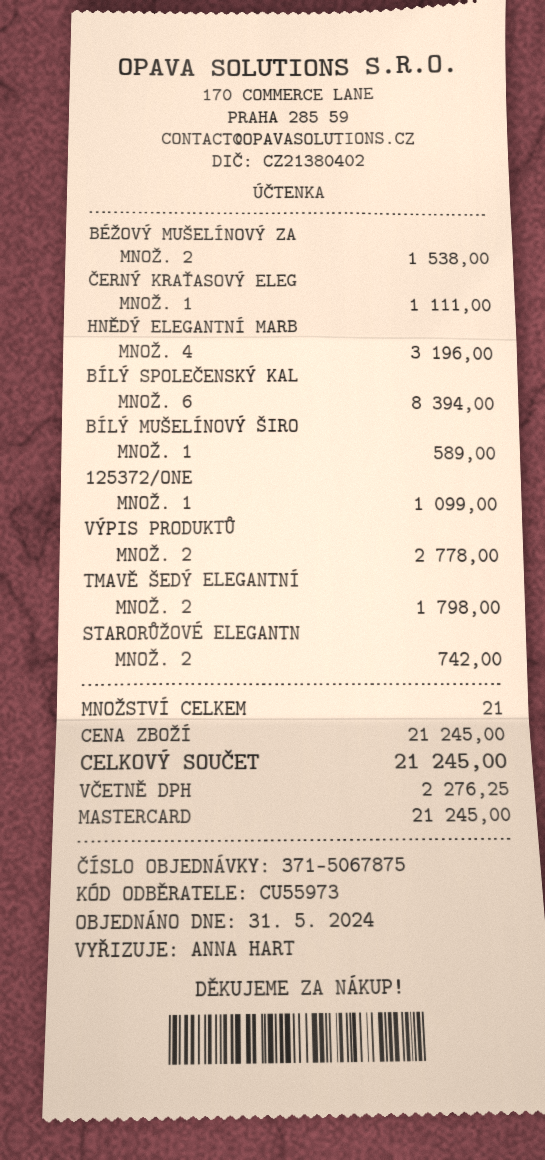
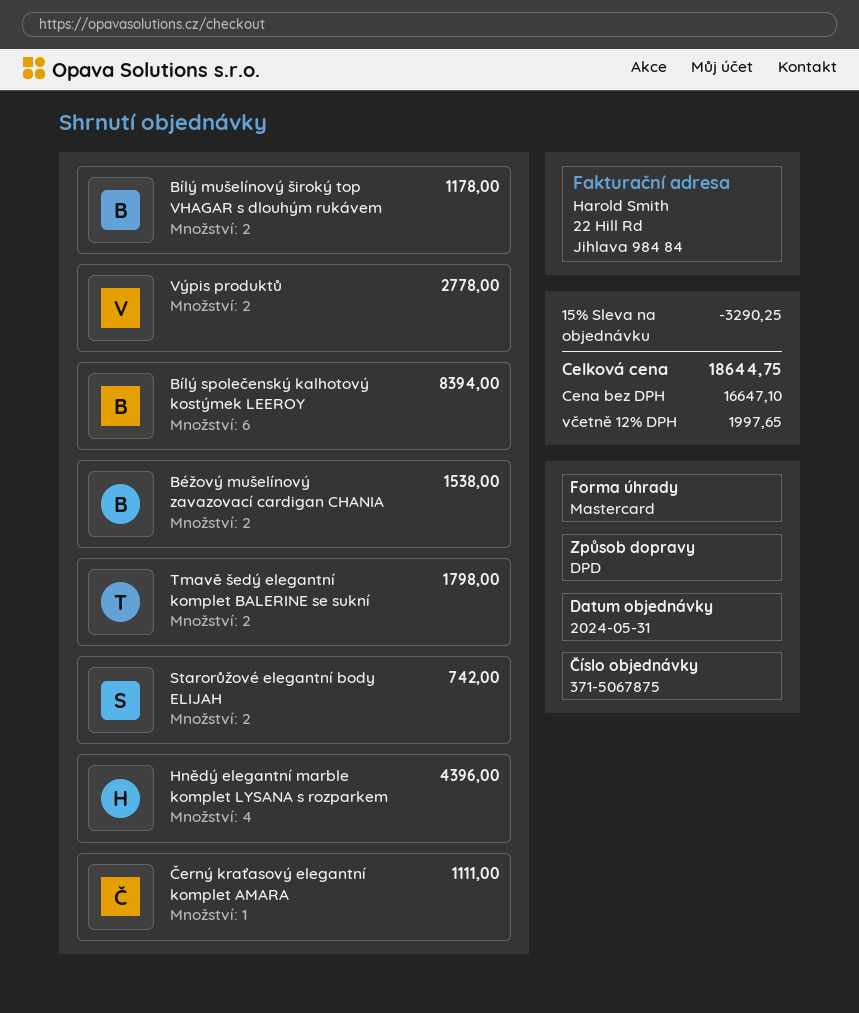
HNĚDÝ ELEGANTNÍ MARB: 4 for 3196.00 -> 4 for 4396.00
BÍLÝ MUŠELÍNOVÝ ŠIRO: 1 for 589.00 -> 2 for 1178.00
125372/ONE: 1 for 1099.00 -> none
discount: none -> 15% = 3290.25
tax: 2276.25 -> 1997.65
total: 21245.00 -> 18644.75

